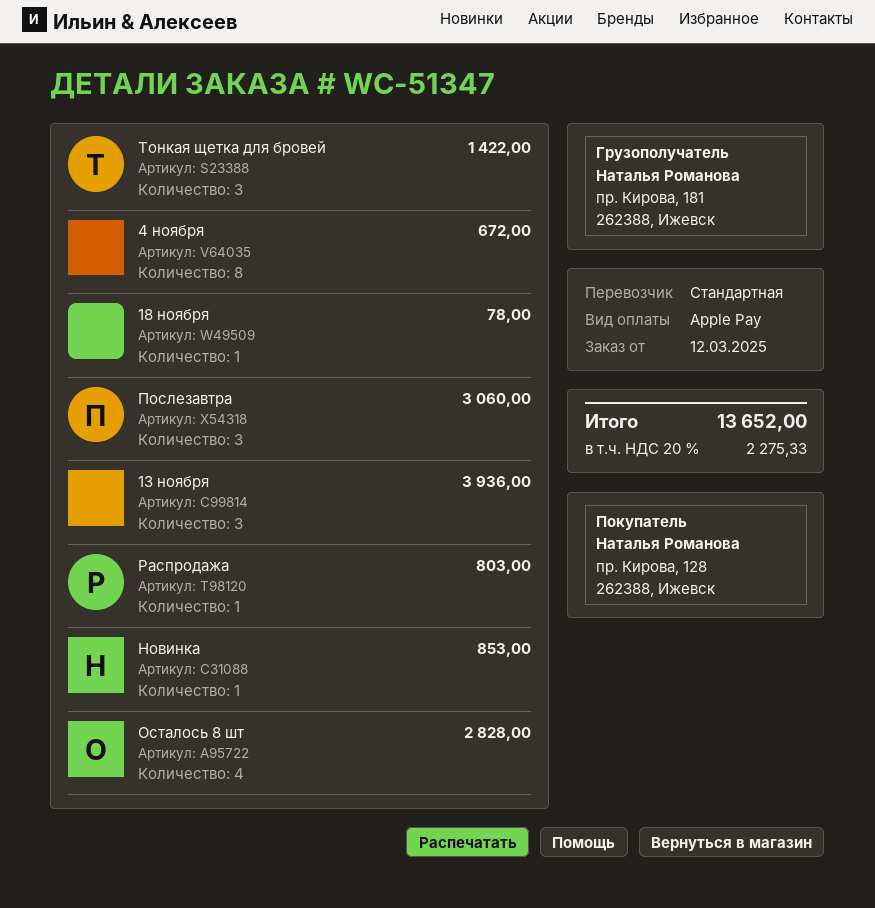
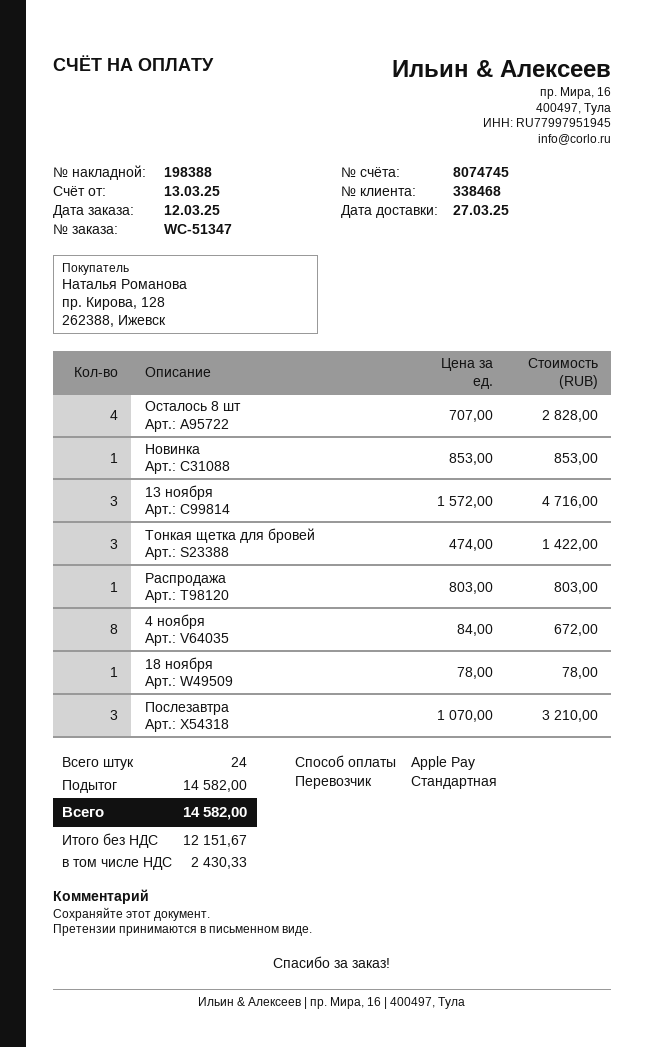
Послезавтра: 3 for 3060.00 -> 3 for 3210.00
13 ноября: 3 for 3936.00 -> 3 for 4716.00
tax: 2275.33 -> 2430.33
total: 13652.00 -> 14582.00

